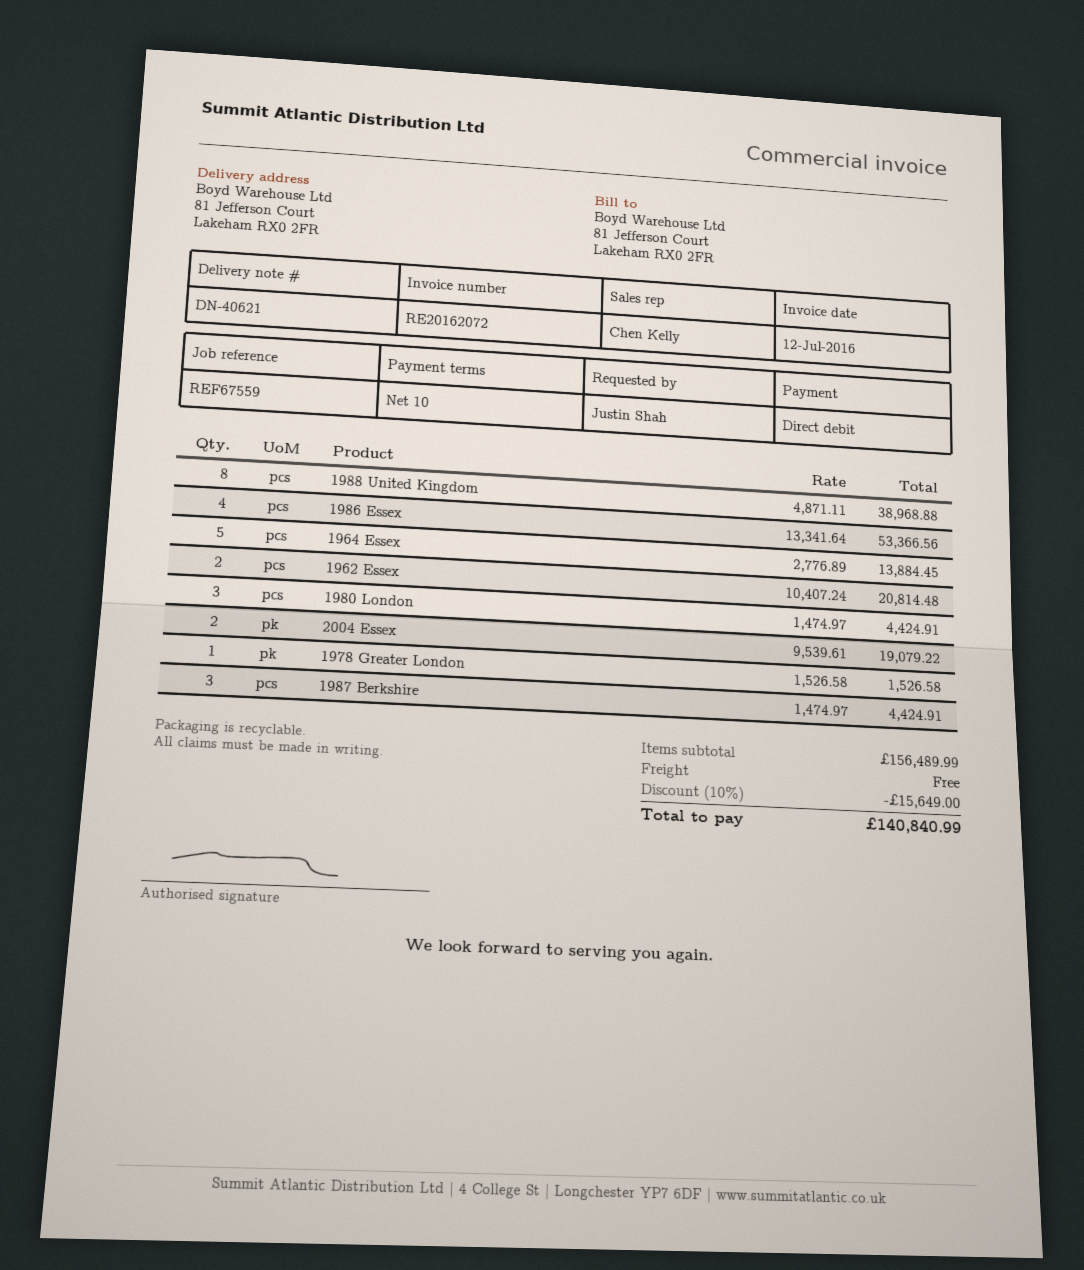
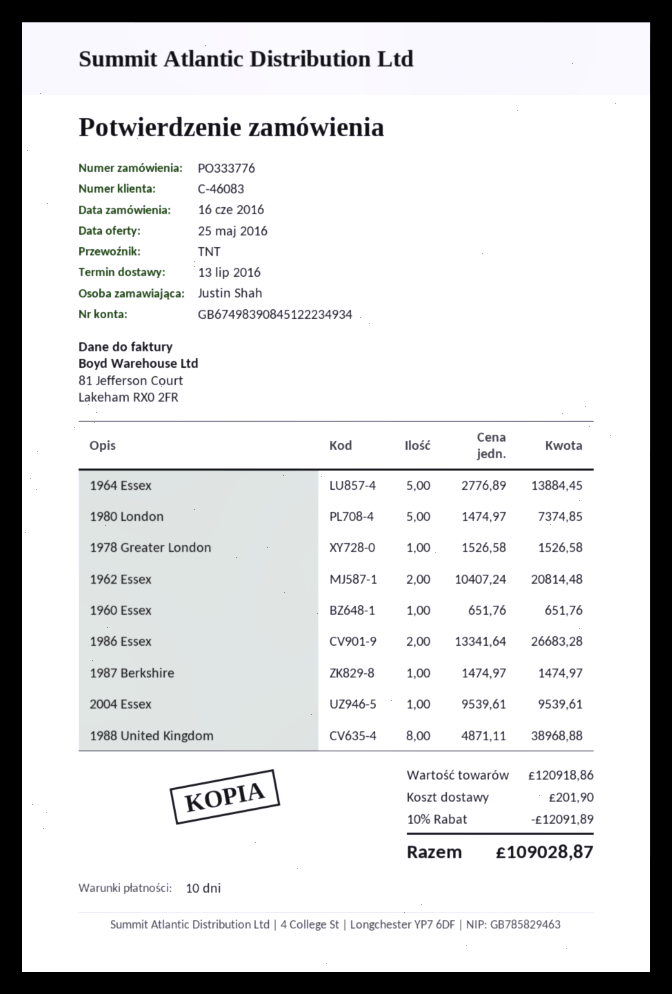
1986 Essex: 4 x 13341.64 = 53366.56 -> 2 x 13341.64 = 26683.28
1980 London: 3 x 1474.97 = 4424.91 -> 5 x 1474.97 = 7374.85
2004 Essex: 2 x 9539.61 = 19079.22 -> 1 x 9539.61 = 9539.61
1987 Berkshire: 3 x 1474.97 = 4424.91 -> 1 x 1474.97 = 1474.97
1960 Essex: none -> 1 x 651.76 = 651.76
subtotal: 156489.99 -> 120918.86
discount: 10% = 15649.00 -> 10% = 12091.89
shipping: 0.00 -> 201.90
total: 140840.99 -> 109028.87

